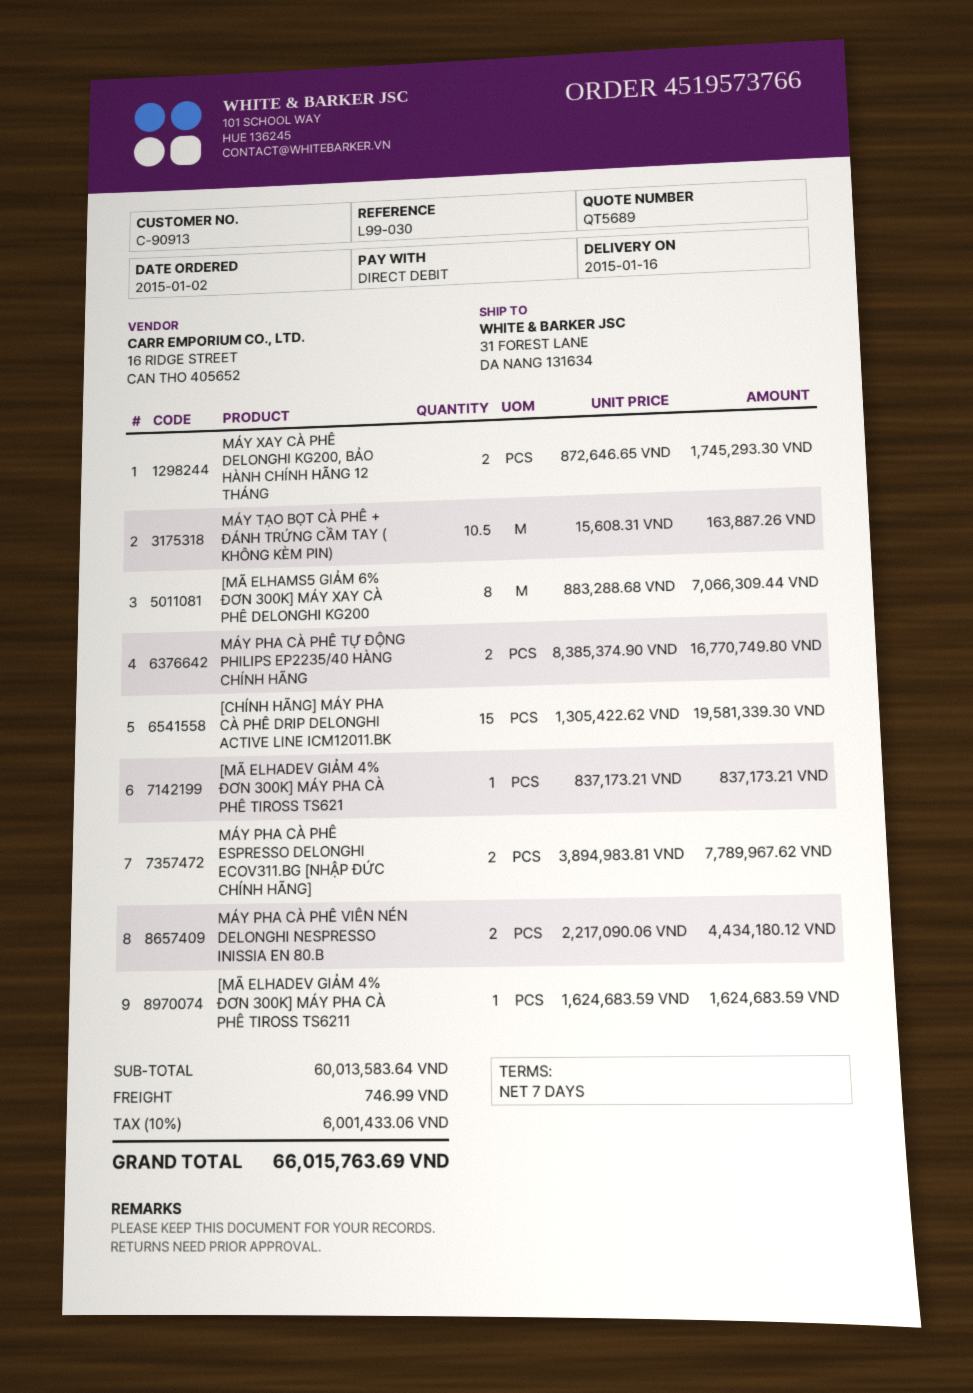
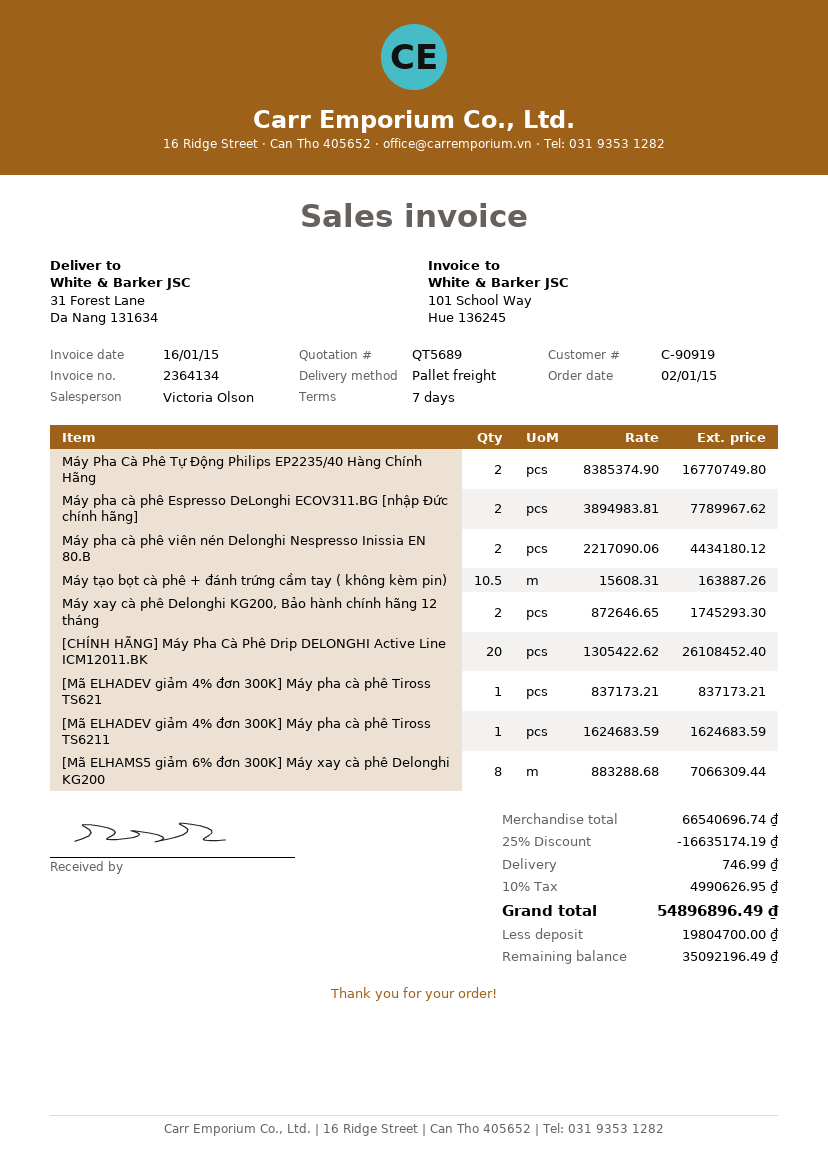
customer number: C-90913 -> C-90919
[CHÍNH HÃNG] MÁY PHA CÀ PHÊ DRIP DELONGHI ACTIVE LINE ICM12011.BK: 15 x 1305422.62 = 19581339.30 -> 20 x 1305422.62 = 26108452.40
subtotal: 60013583.64 -> 66540696.74
discount: none -> 25% = 16635174.19
tax: 10% = 6001433.06 -> 10% = 4990626.95
total: 66015763.69 -> 54896896.49

